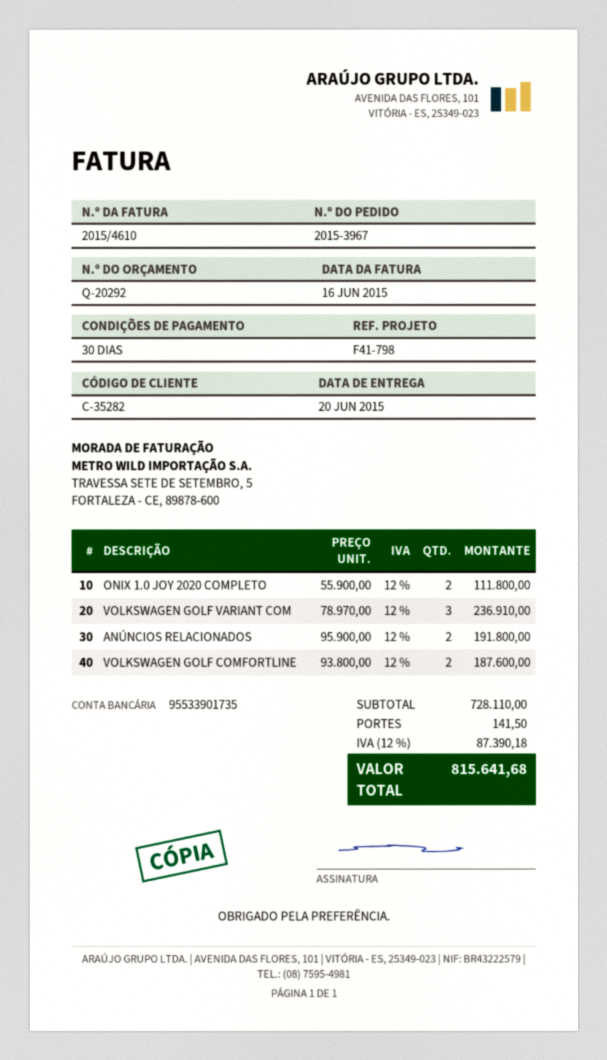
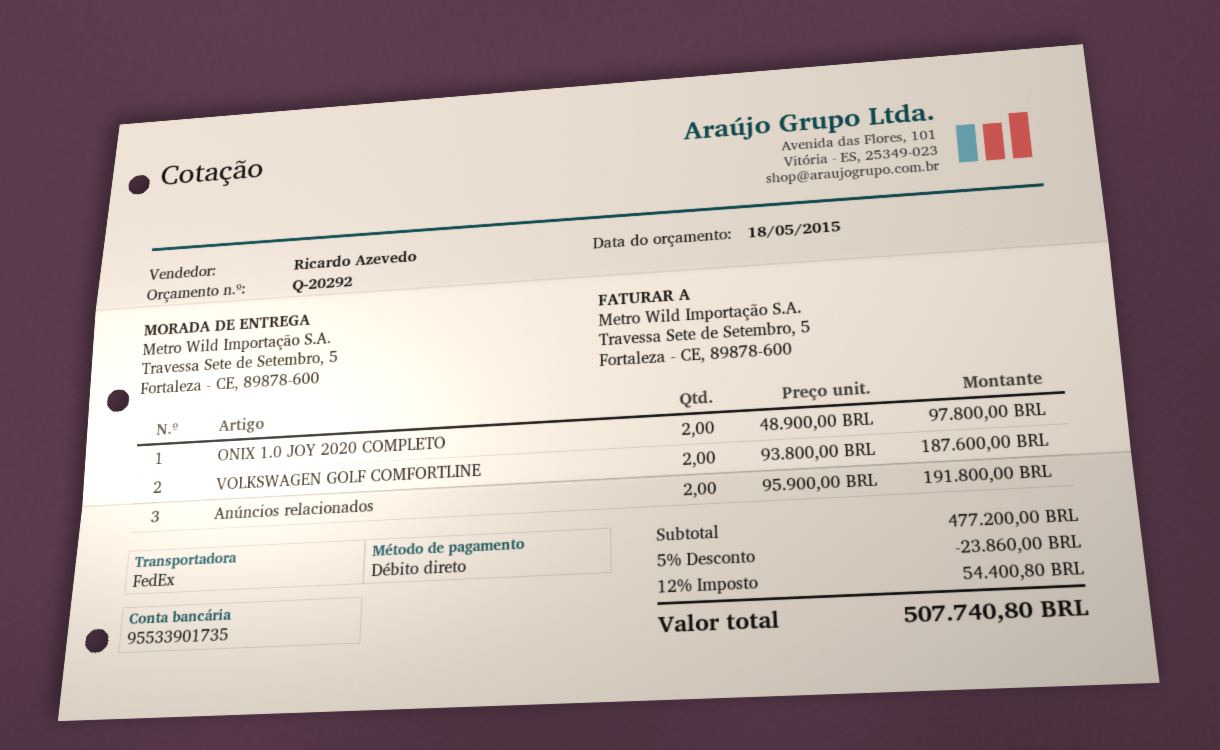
ONIX 1.0 JOY 2020 COMPLETO: 2 x 55900.00 = 111800.00 -> 2 x 48900.00 = 97800.00
VOLKSWAGEN GOLF VARIANT COM: 3 x 78970.00 = 236910.00 -> none
subtotal: 728110.00 -> 477200.00
discount: none -> 5% = 23860.00
shipping: 141.50 -> none
tax: 12% = 87390.18 -> 12% = 54400.80
total: 815641.68 -> 507740.80

